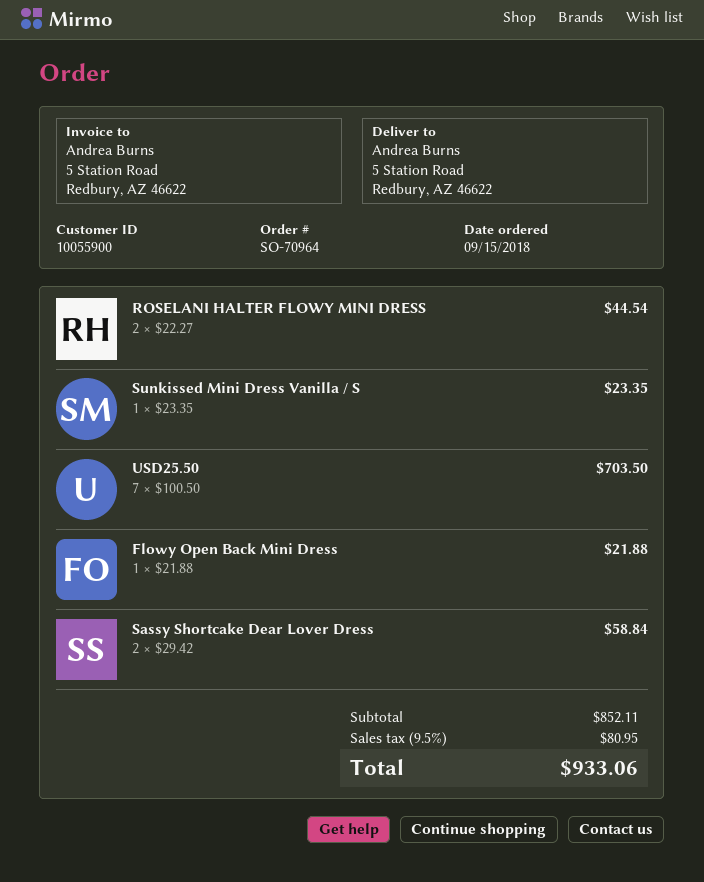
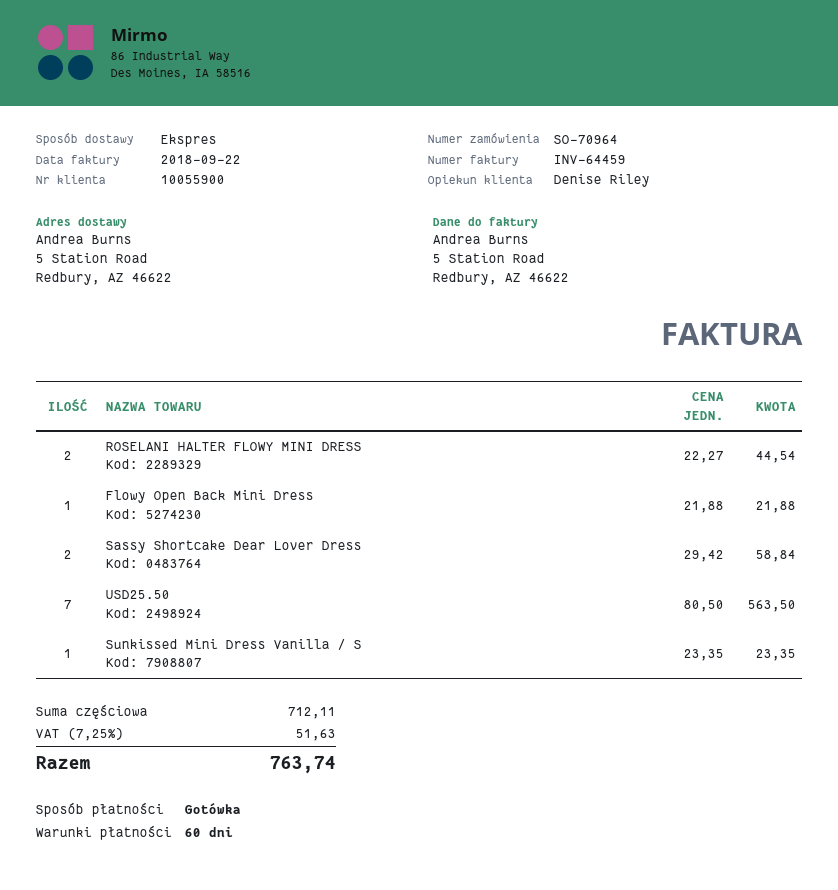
USD25.50: 7 x 100.50 = 703.50 -> 7 x 80.50 = 563.50
subtotal: 852.11 -> 712.11
tax: 9.5% = 80.95 -> 7.25% = 51.63
total: 933.06 -> 763.74

